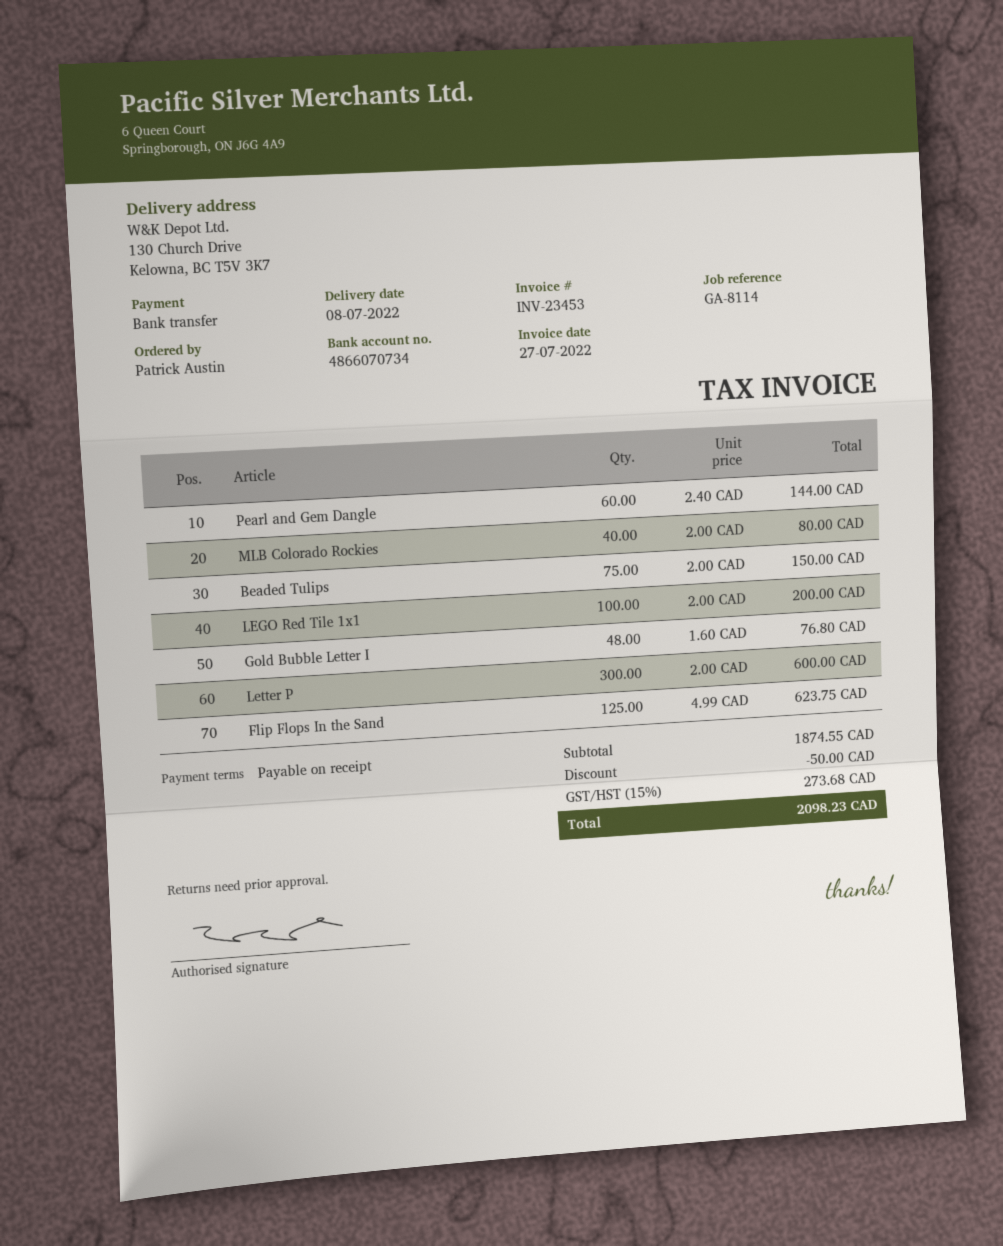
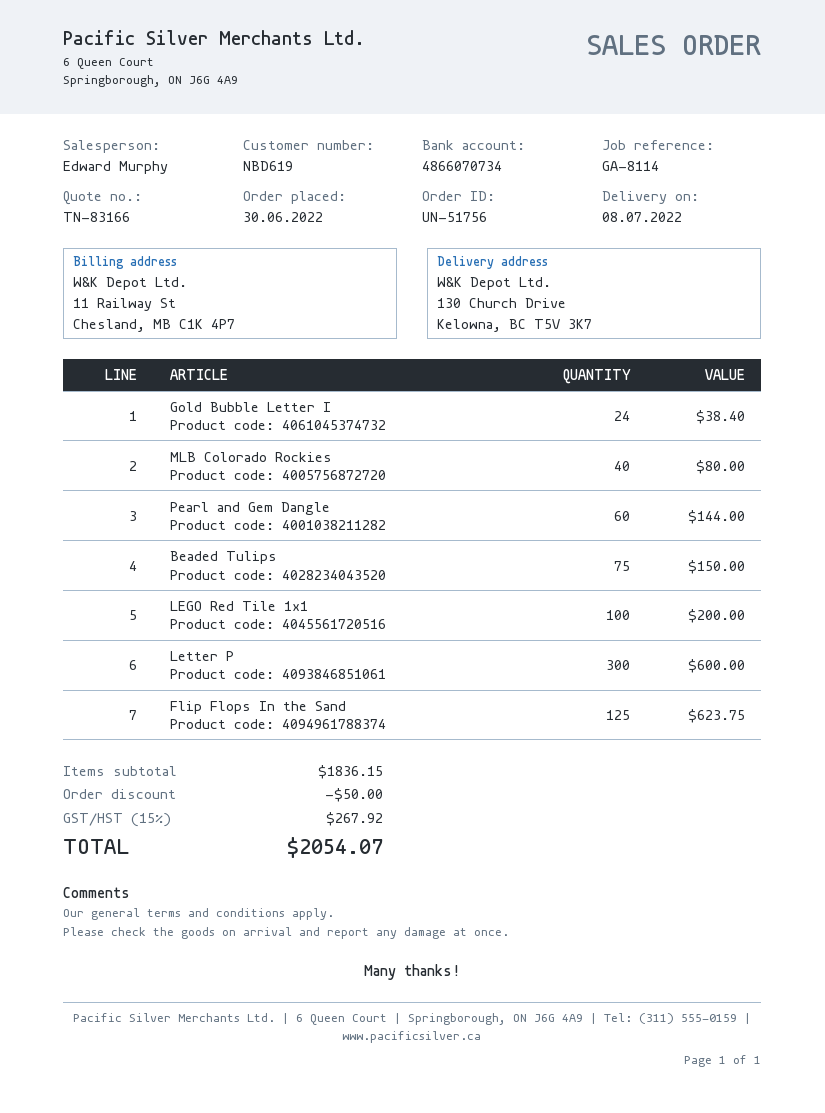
Gold Bubble Letter I: 48 for 76.80 -> 24 for 38.40
subtotal: 1874.55 -> 1836.15
tax: 15% = 273.68 -> 15% = 267.92
total: 2098.23 -> 2054.07

